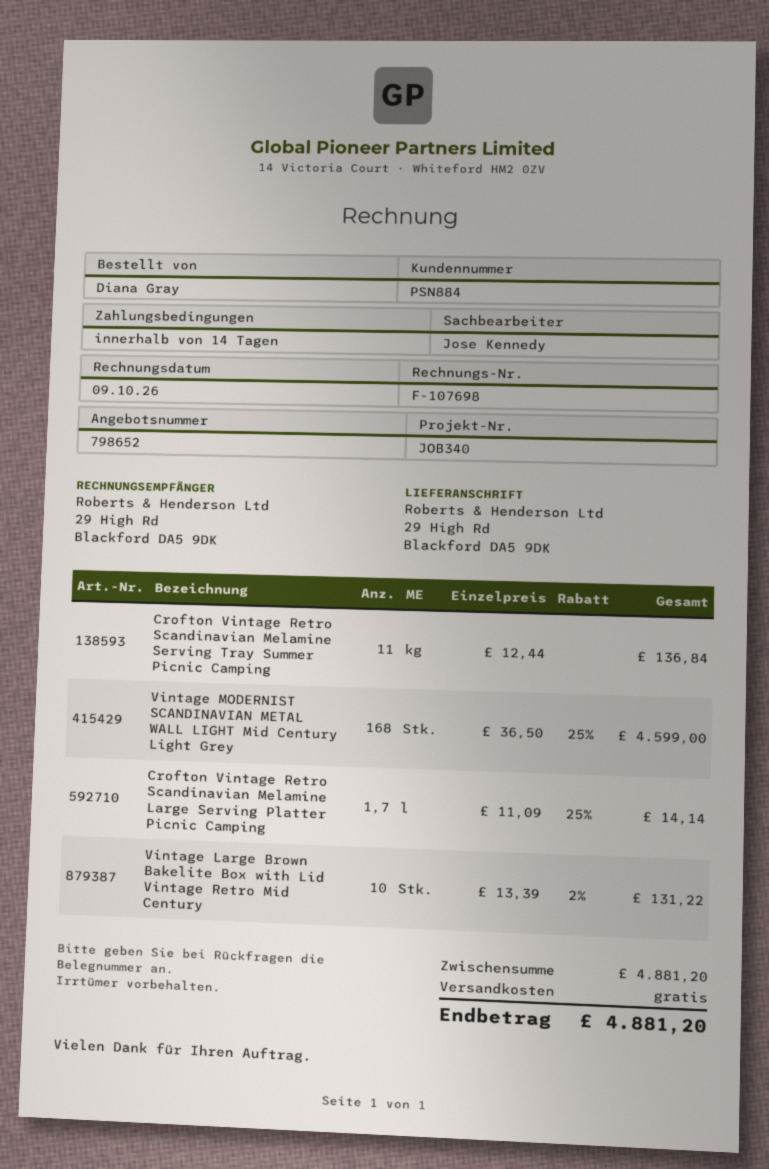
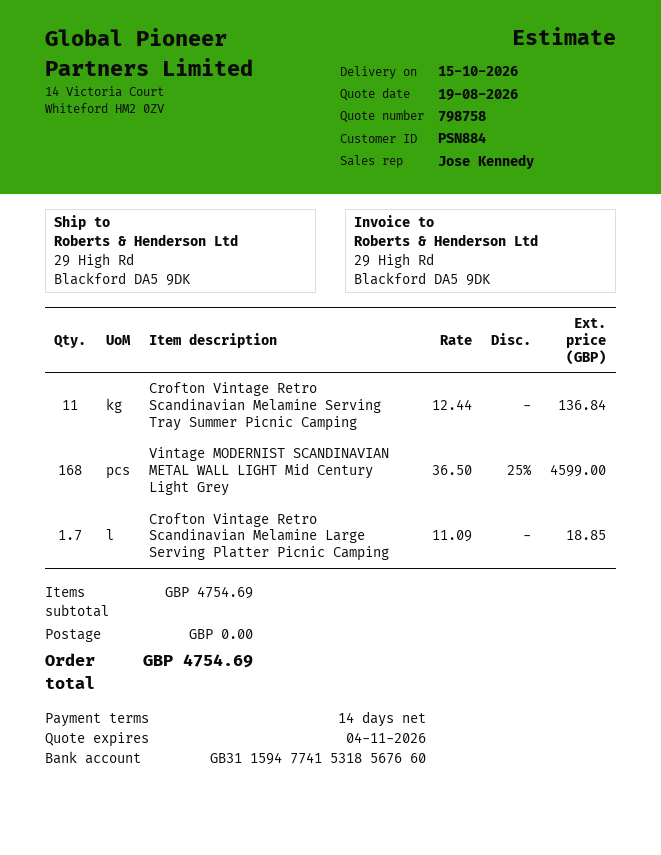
quote number: 798652 -> 798758
Crofton Vintage Retro Scandinavian Melamine Large Serving Platter Picnic Camping: 1.7 x 11.09 - 25% = 14.14 -> 1.7 x 11.09 = 18.85
Vintage Large Brown Bakelite Box with Lid Vintage Retro Mid Century: 10 x 13.39 - 2% = 131.22 -> none
subtotal: 4881.20 -> 4754.69
total: 4881.20 -> 4754.69

